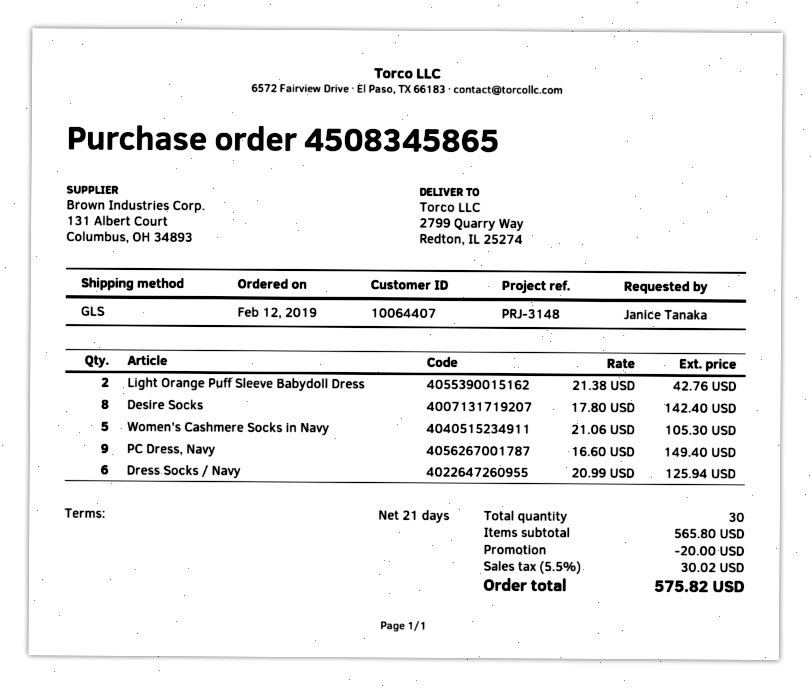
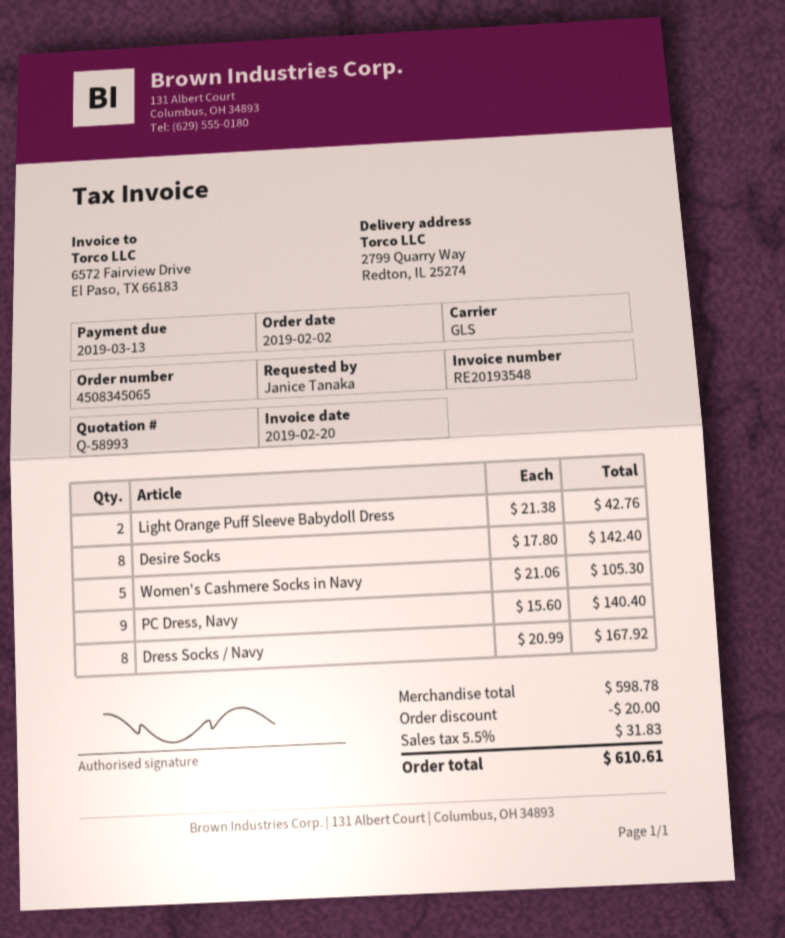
order number: 4508345865 -> 4508345065
order date: 2019-02-12 -> 2019-02-02
PC Dress, Navy: 9 x 16.60 = 149.40 -> 9 x 15.60 = 140.40
Dress Socks / Navy: 6 x 20.99 = 125.94 -> 8 x 20.99 = 167.92
subtotal: 565.80 -> 598.78
tax: 5.5% = 30.02 -> 5.5% = 31.83
total: 575.82 -> 610.61

